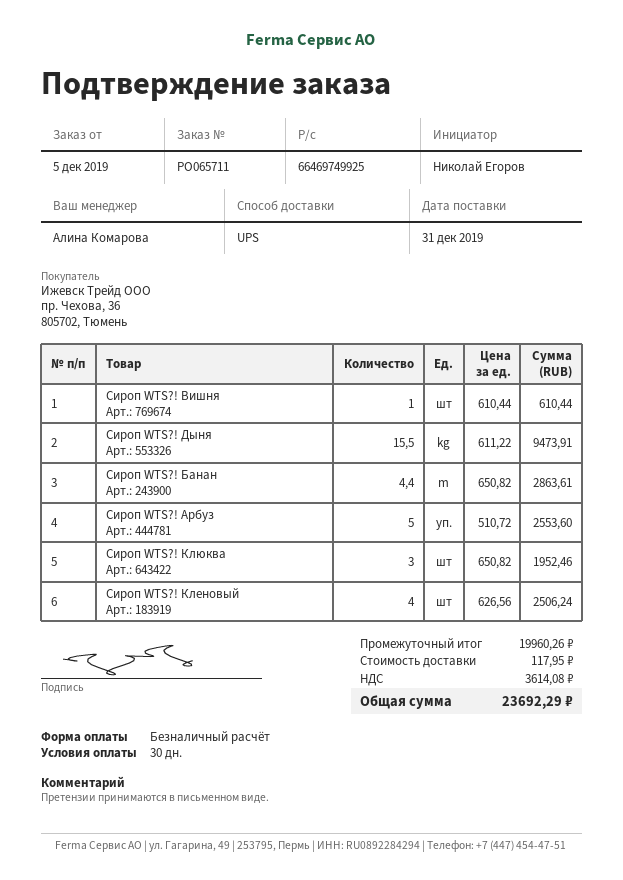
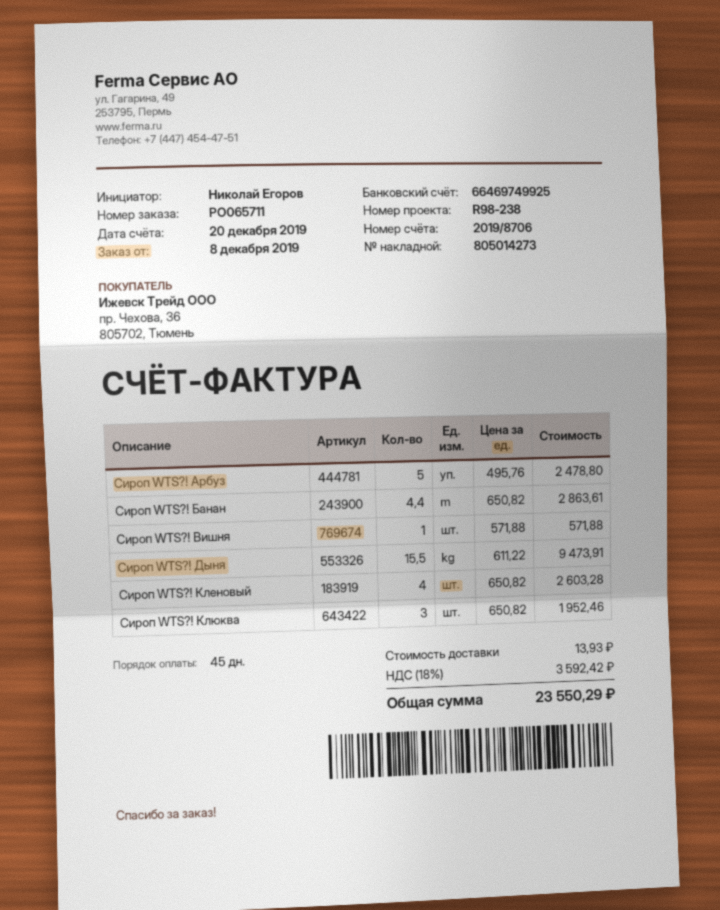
order date: 2019-12-05 -> 2019-12-08
payment terms: 30 days -> 45 days
Сироп WTS?! Вишня: 1 x 610.44 = 610.44 -> 1 x 571.88 = 571.88
Сироп WTS?! Арбуз: 5 x 510.72 = 2553.60 -> 5 x 495.76 = 2478.80
Сироп WTS?! Кленовый: 4 x 626.56 = 2506.24 -> 4 x 650.82 = 2603.28
shipping: 117.95 -> 13.93
tax: 3614.08 -> 3592.42
total: 23692.29 -> 23550.29

